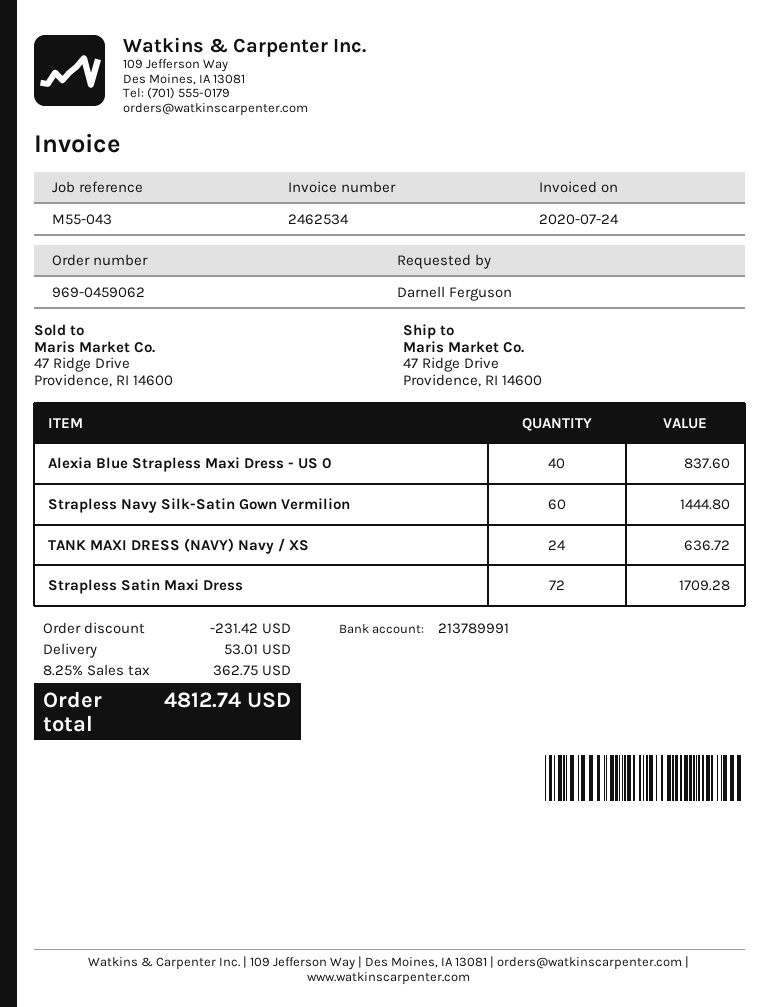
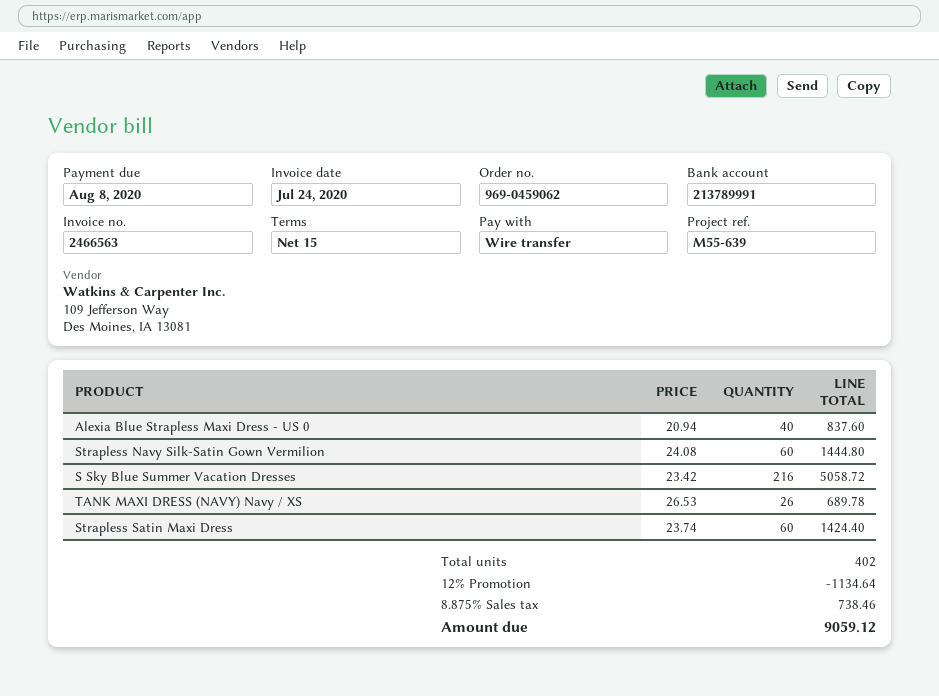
invoice number: 2462534 -> 2466563
reference: M55-043 -> M55-639
TANK MAXI DRESS (NAVY) Navy / XS: 24 for 636.72 -> 26 for 689.78
Strapless Satin Maxi Dress: 72 for 1709.28 -> 60 for 1424.40
S Sky Blue Summer Vacation Dresses: none -> 216 for 5058.72
discount: 231.42 -> 1134.64
shipping: 53.01 -> none
tax: 8.25% = 362.75 -> 8.875% = 738.46
total: 4812.74 -> 9059.12

